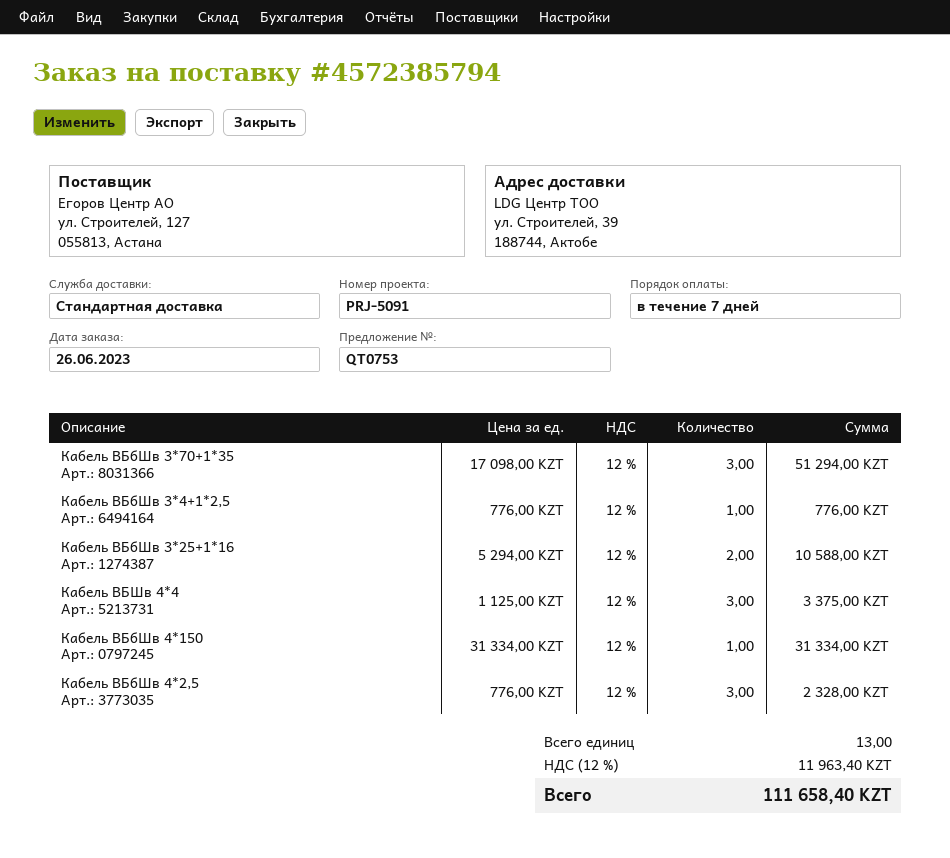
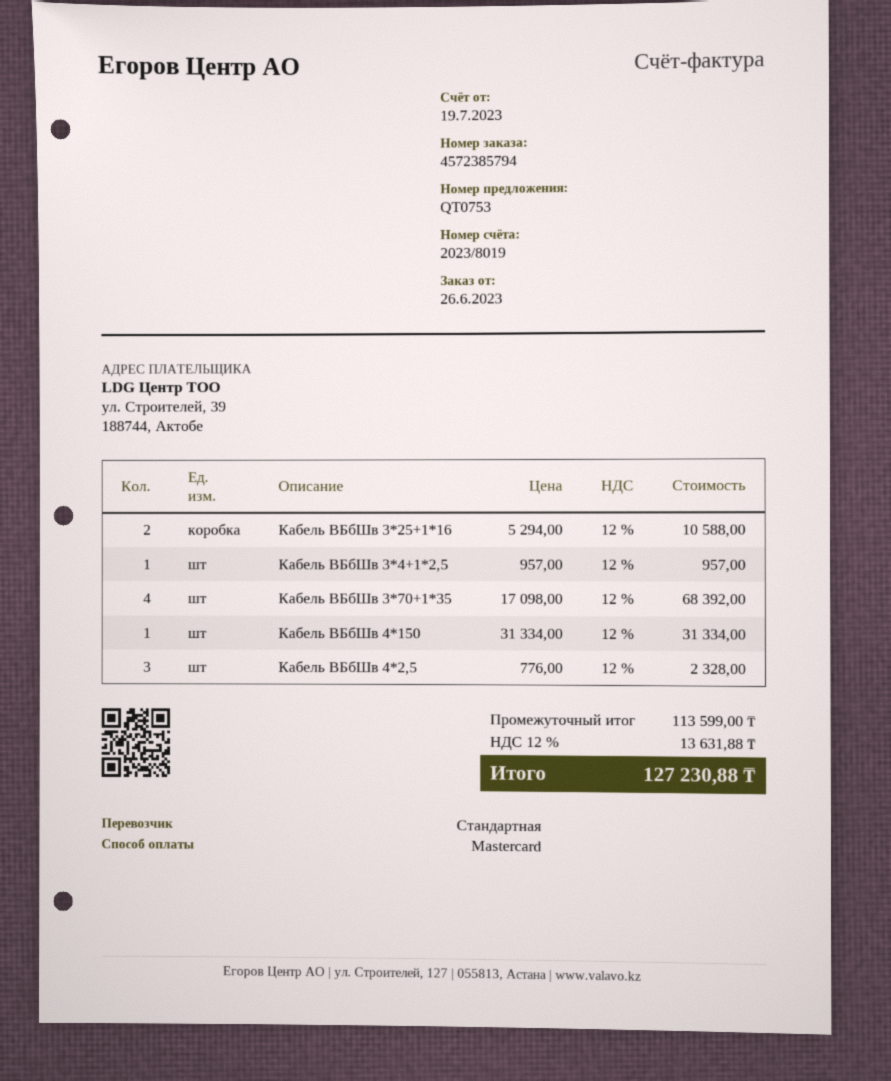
Кабель ВБбШв 3*70+1*35: 3 x 17098.00 = 51294.00 -> 4 x 17098.00 = 68392.00
Кабель ВБбШв 3*4+1*2,5: 1 x 776.00 = 776.00 -> 1 x 957.00 = 957.00
Кабель ВБШв 4*4: 3 x 1125.00 = 3375.00 -> none
tax: 12% = 11963.40 -> 12% = 13631.88
total: 111658.40 -> 127230.88

